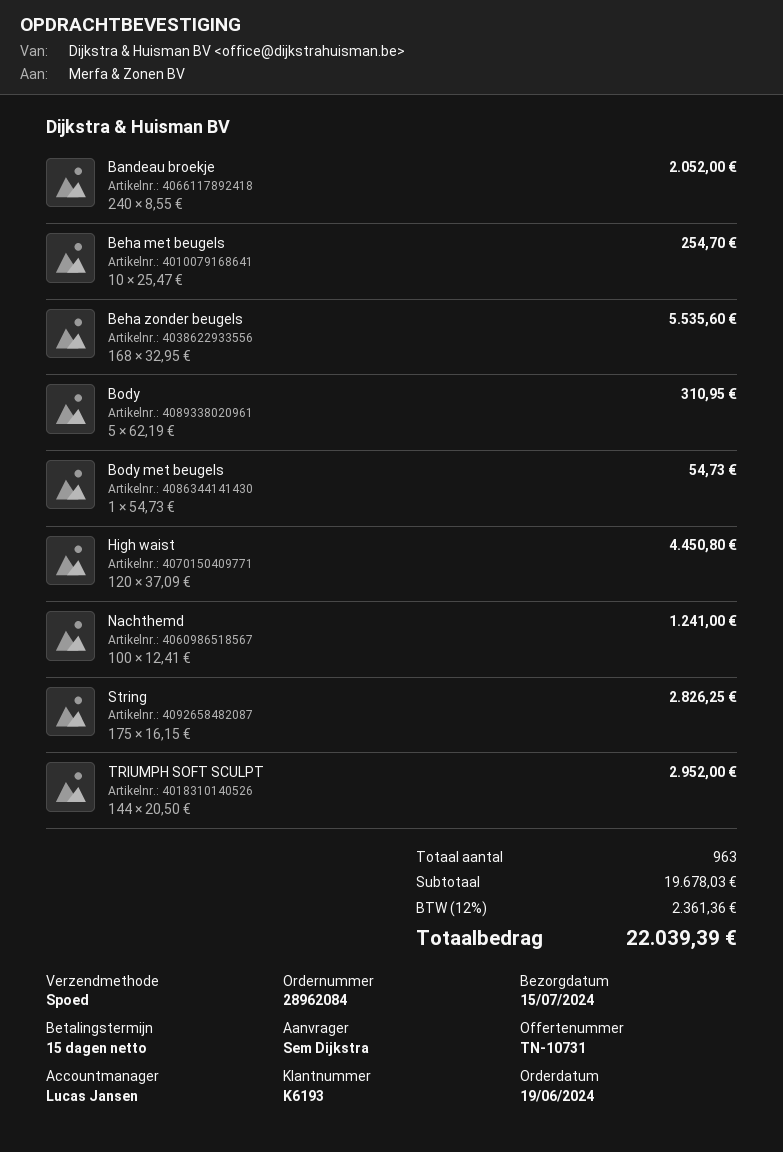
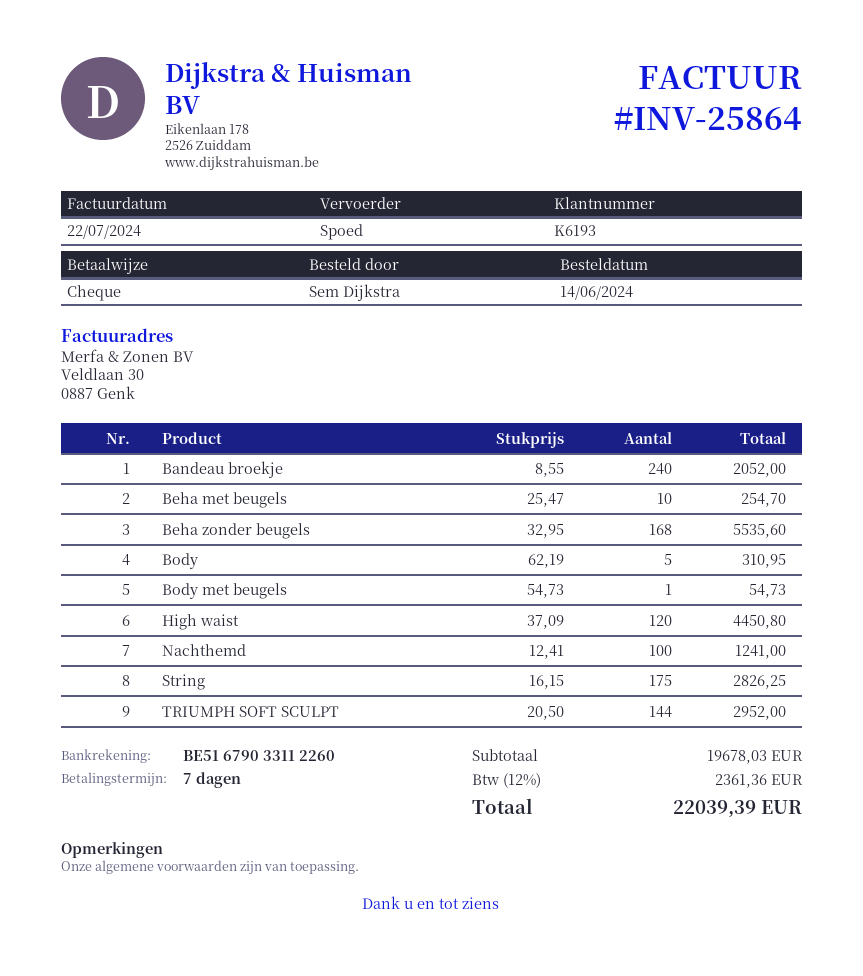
order date: 2024-06-19 -> 2024-06-14
payment terms: 15 days -> 7 days

